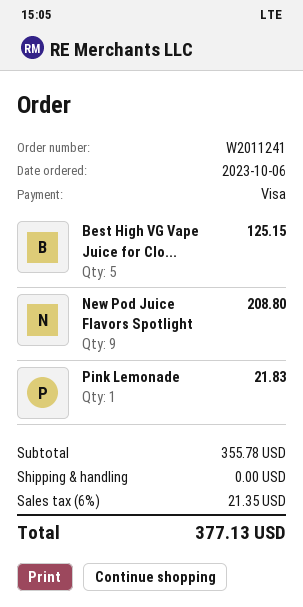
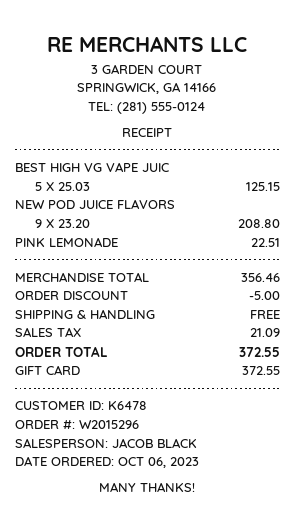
order number: W2011241 -> W2015296
payment method: Visa -> gift card
Pink Lemonade: 1 for 21.83 -> 1 for 22.51
subtotal: 355.78 -> 356.46
discount: none -> 5.00
tax: 21.35 -> 21.09
total: 377.13 -> 372.55

